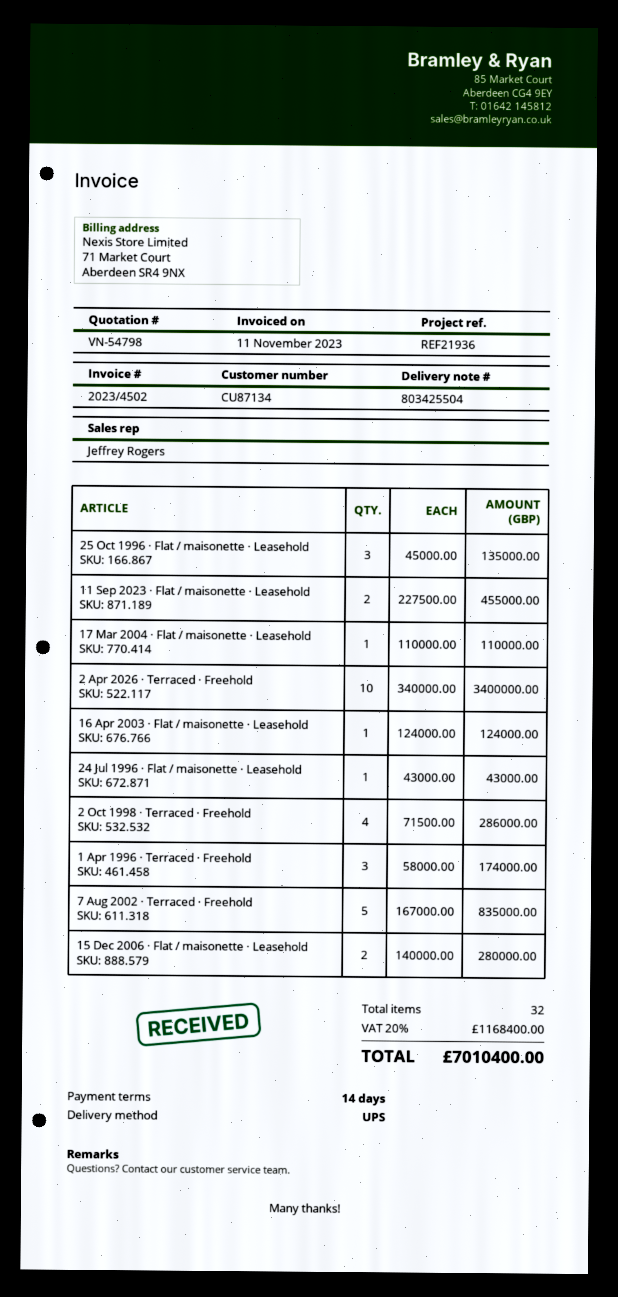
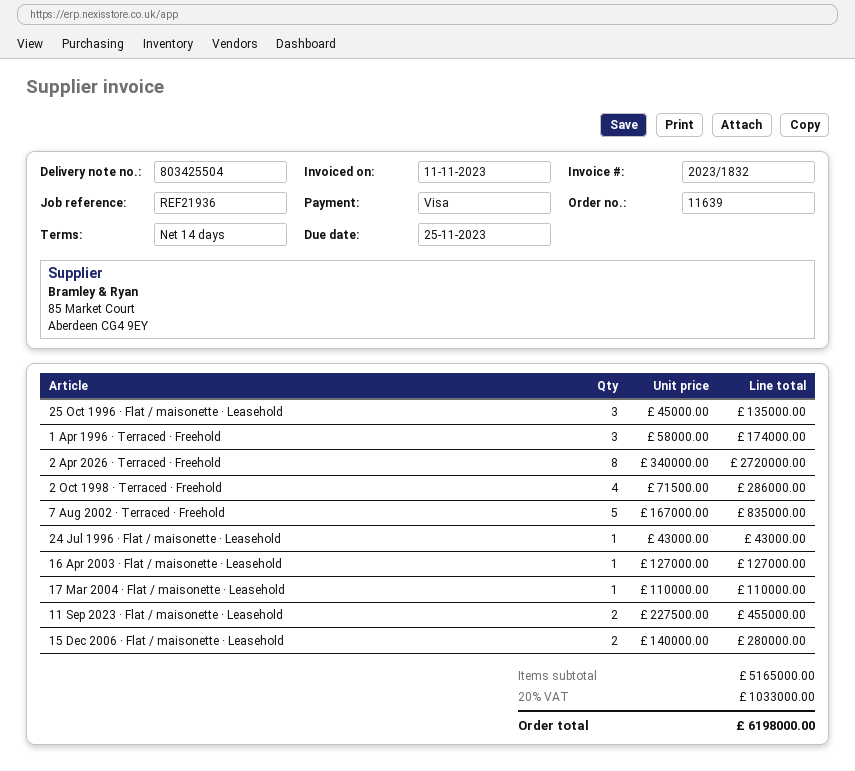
invoice number: 2023/4502 -> 2023/1832
2 Apr 2026 · Terraced · Freehold: 10 x 340000.00 = 3400000.00 -> 8 x 340000.00 = 2720000.00
16 Apr 2003 · Flat / maisonette · Leasehold: 1 x 124000.00 = 124000.00 -> 1 x 127000.00 = 127000.00
tax: 20% = 1168400.00 -> 20% = 1033000.00
total: 7010400.00 -> 6198000.00

